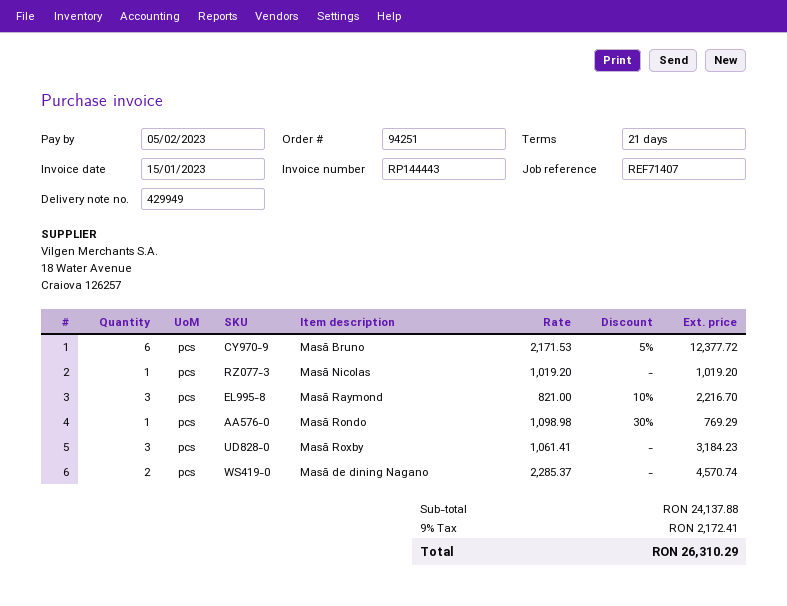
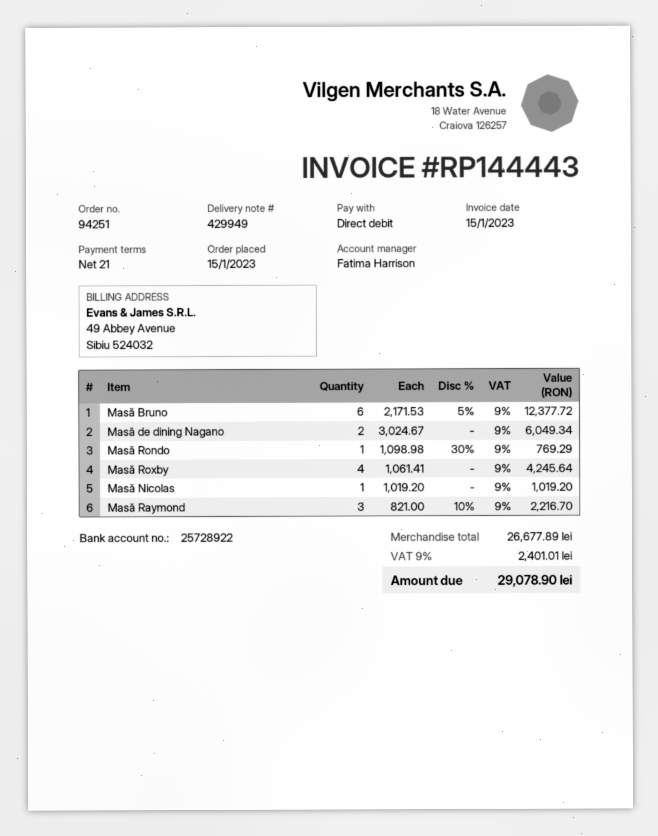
Masă Roxby: 3 x 1061.41 = 3184.23 -> 4 x 1061.41 = 4245.64
Masă de dining Nagano: 2 x 2285.37 = 4570.74 -> 2 x 3024.67 = 6049.34
subtotal: 24137.88 -> 26677.89
tax: 9% = 2172.41 -> 9% = 2401.01
total: 26310.29 -> 29078.90

